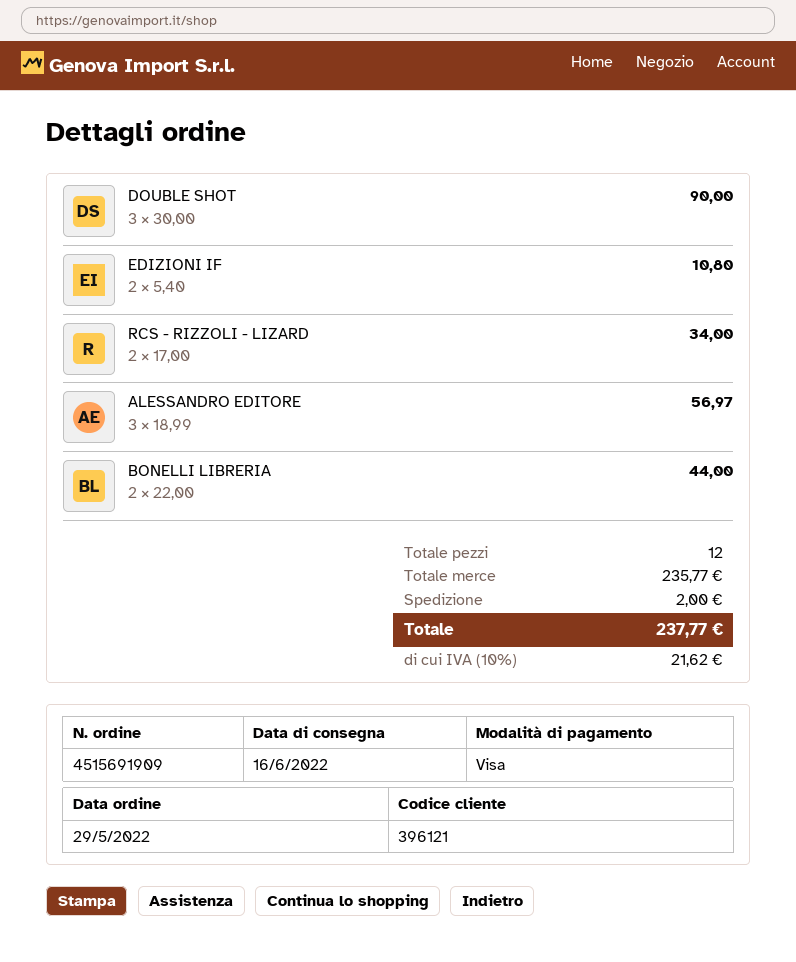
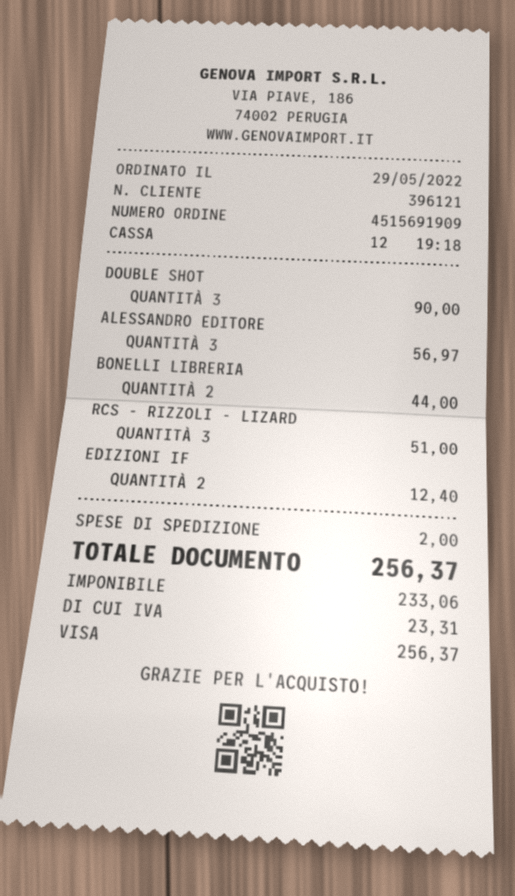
EDIZIONI IF: 2 for 10.80 -> 2 for 12.40
RCS - RIZZOLI - LIZARD: 2 for 34.00 -> 3 for 51.00
tax: 21.62 -> 23.31
total: 237.77 -> 256.37

